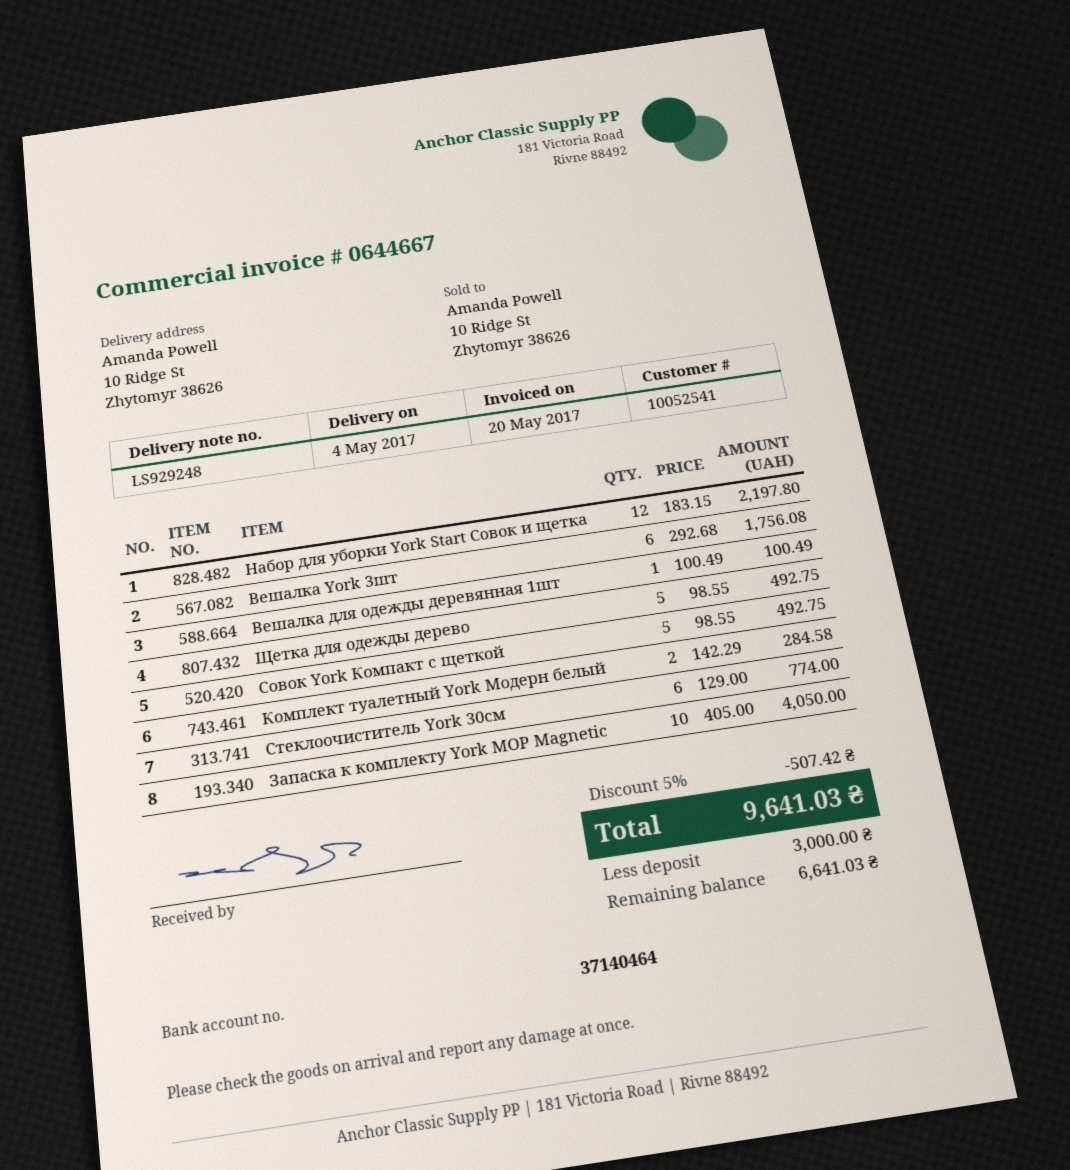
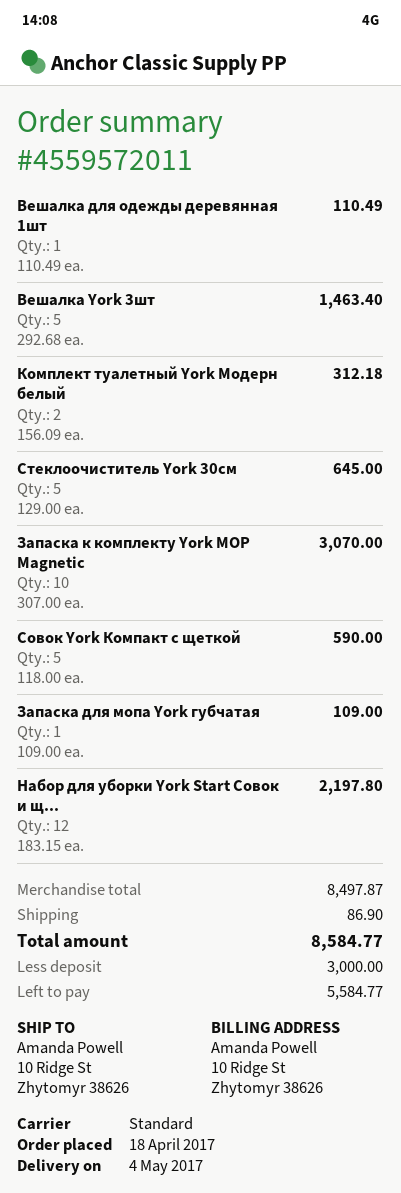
Вешалка York 3шт: 6 x 292.68 = 1756.08 -> 5 x 292.68 = 1463.40
Вешалка для одежды деревянная 1шт: 1 x 100.49 = 100.49 -> 1 x 110.49 = 110.49
Щетка для одежды дерево: 5 x 98.55 = 492.75 -> none
Совок York Компакт с щеткой: 5 x 98.55 = 492.75 -> 5 x 118.00 = 590.00
Комплект туалетный York Модерн белый: 2 x 142.29 = 284.58 -> 2 x 156.09 = 312.18
Стеклоочиститель York 30см: 6 x 129.00 = 774.00 -> 5 x 129.00 = 645.00
Запаска к комплекту York MOP Magnetic: 10 x 405.00 = 4050.00 -> 10 x 307.00 = 3070.00
Запаска для мопа York губчатая: none -> 1 x 109.00 = 109.00
discount: 5% = 507.42 -> none
shipping: none -> 86.90
total: 9641.03 -> 8584.77
balance: 6641.03 -> 5584.77

